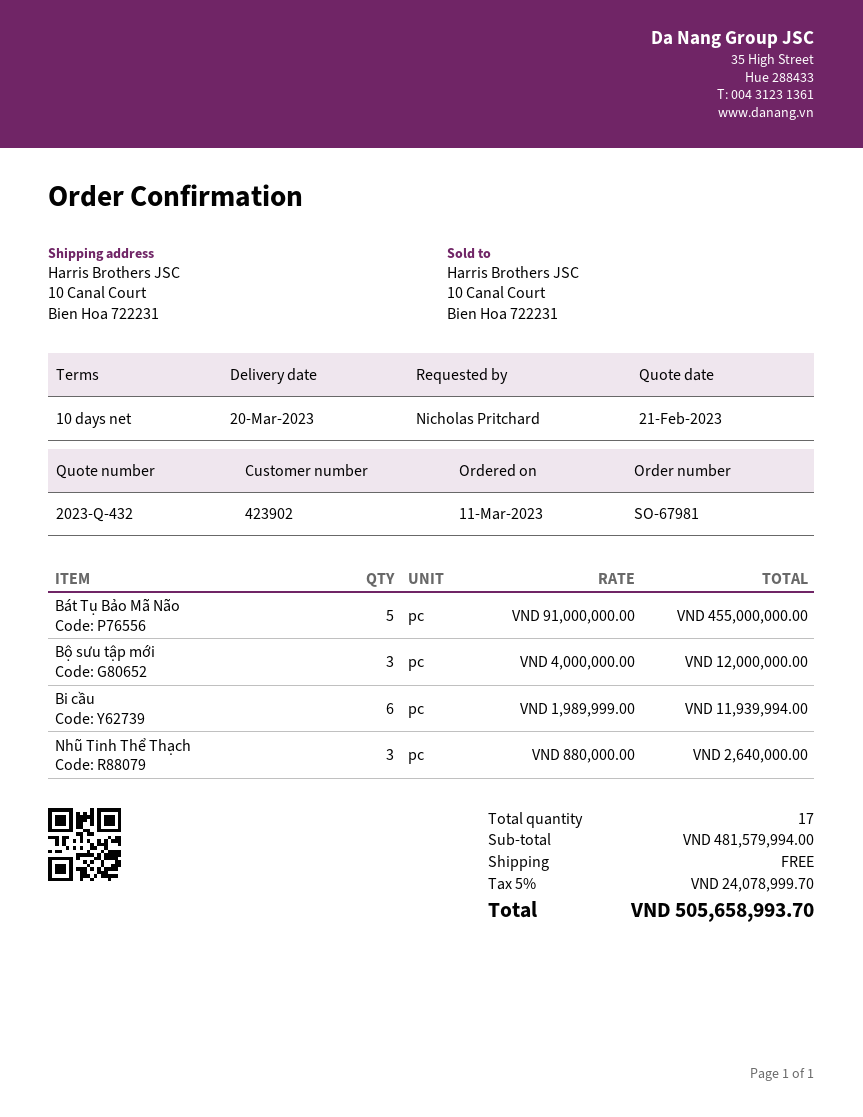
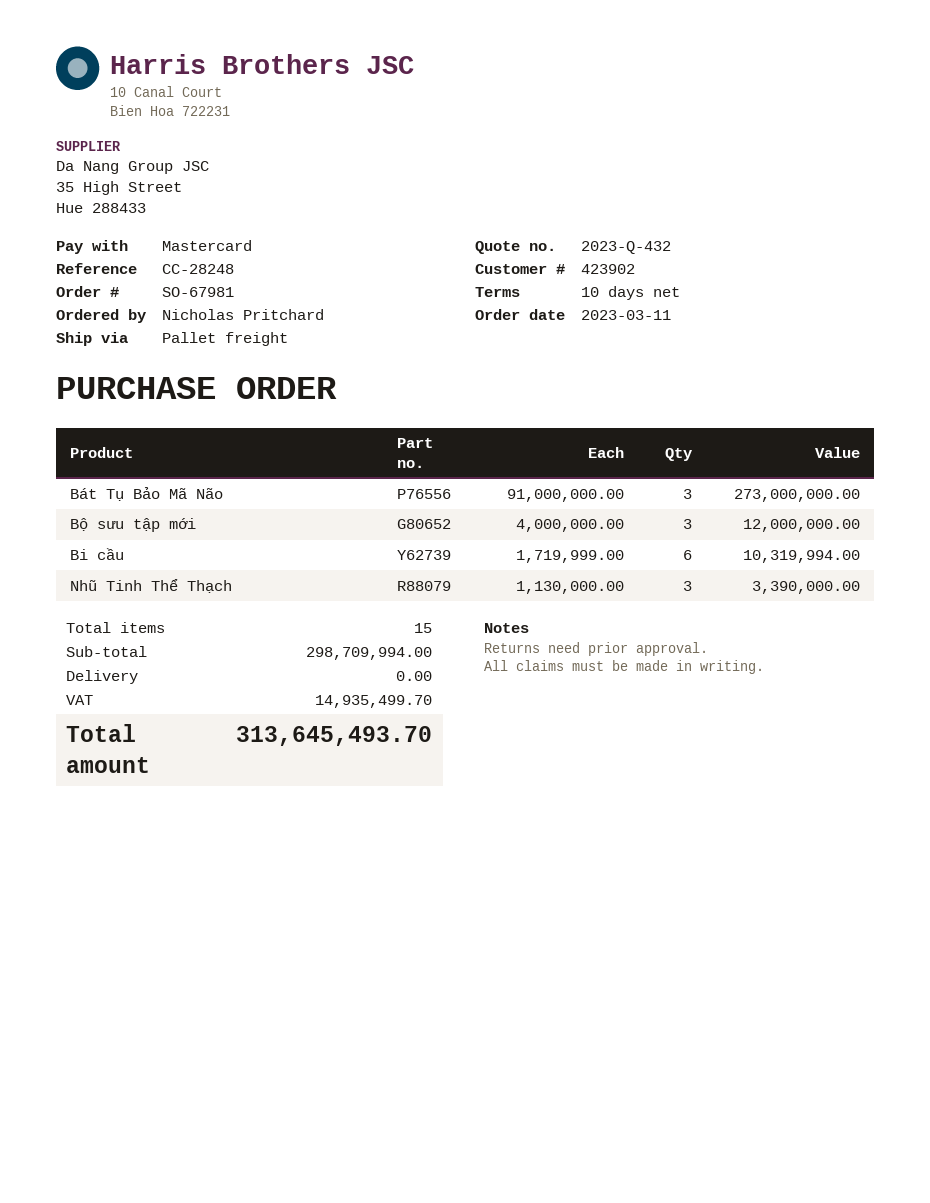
Bát Tụ Bảo Mã Não: 5 x 91000000.00 = 455000000.00 -> 3 x 91000000.00 = 273000000.00
Bi cầu: 6 x 1989999.00 = 11939994.00 -> 6 x 1719999.00 = 10319994.00
Nhũ Tinh Thể Thạch: 3 x 880000.00 = 2640000.00 -> 3 x 1130000.00 = 3390000.00
total quantity: 17 -> 15
subtotal: 481579994.00 -> 298709994.00
tax: 24078999.70 -> 14935499.70
total: 505658993.70 -> 313645493.70

